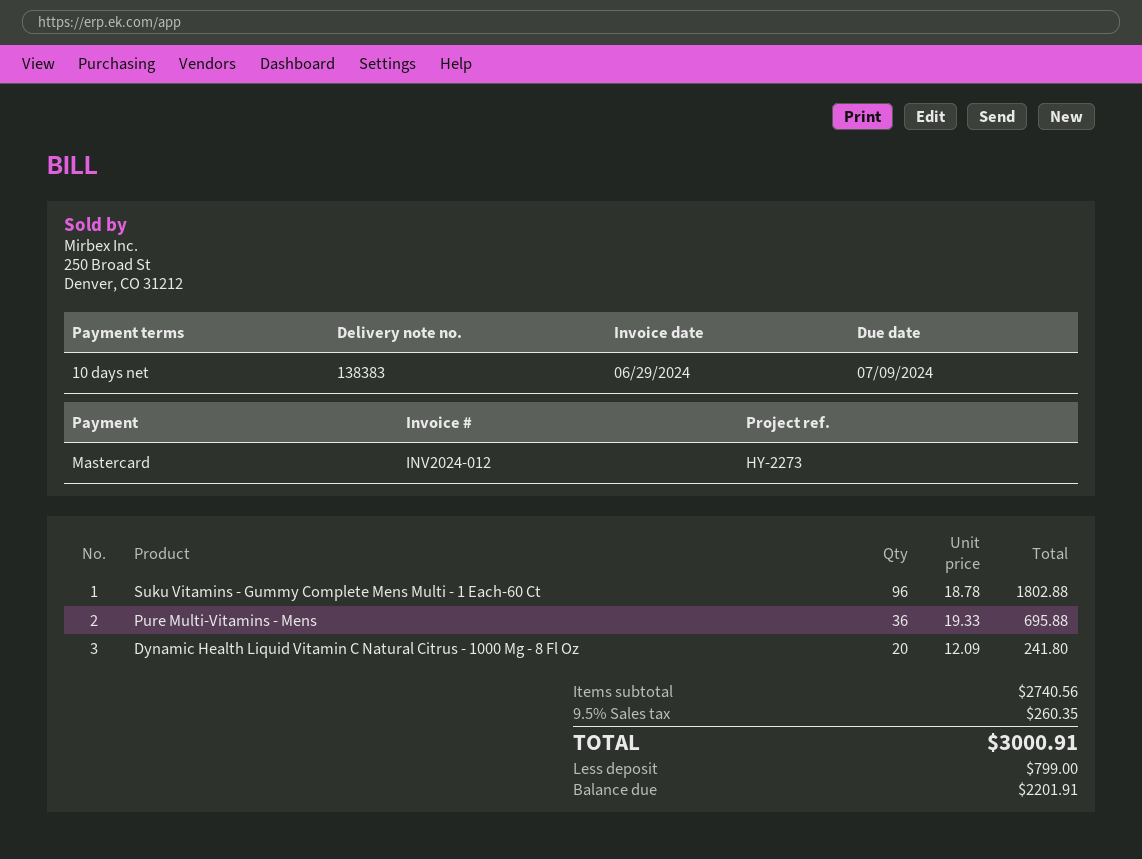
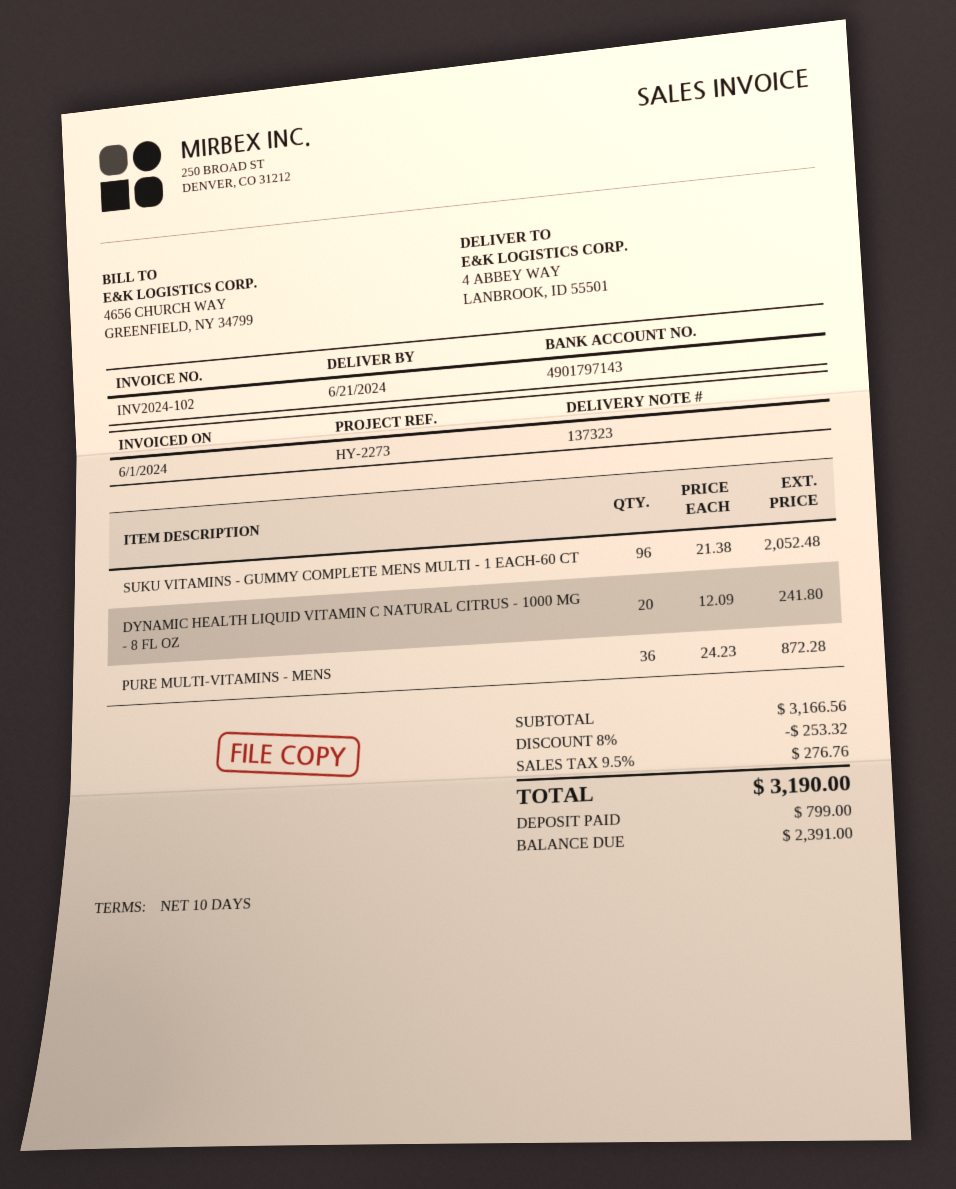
delivery note number: 138383 -> 137323
invoice number: INV2024-012 -> INV2024-102
invoice date: 2024-06-29 -> 2024-06-01
Suku Vitamins - Gummy Complete Mens Multi - 1 Each-60 Ct: 96 x 18.78 = 1802.88 -> 96 x 21.38 = 2052.48
Pure Multi-Vitamins - Mens: 36 x 19.33 = 695.88 -> 36 x 24.23 = 872.28
subtotal: 2740.56 -> 3166.56
discount: none -> 8% = 253.32
tax: 9.5% = 260.35 -> 9.5% = 276.76
total: 3000.91 -> 3190.00
balance: 2201.91 -> 2391.00

